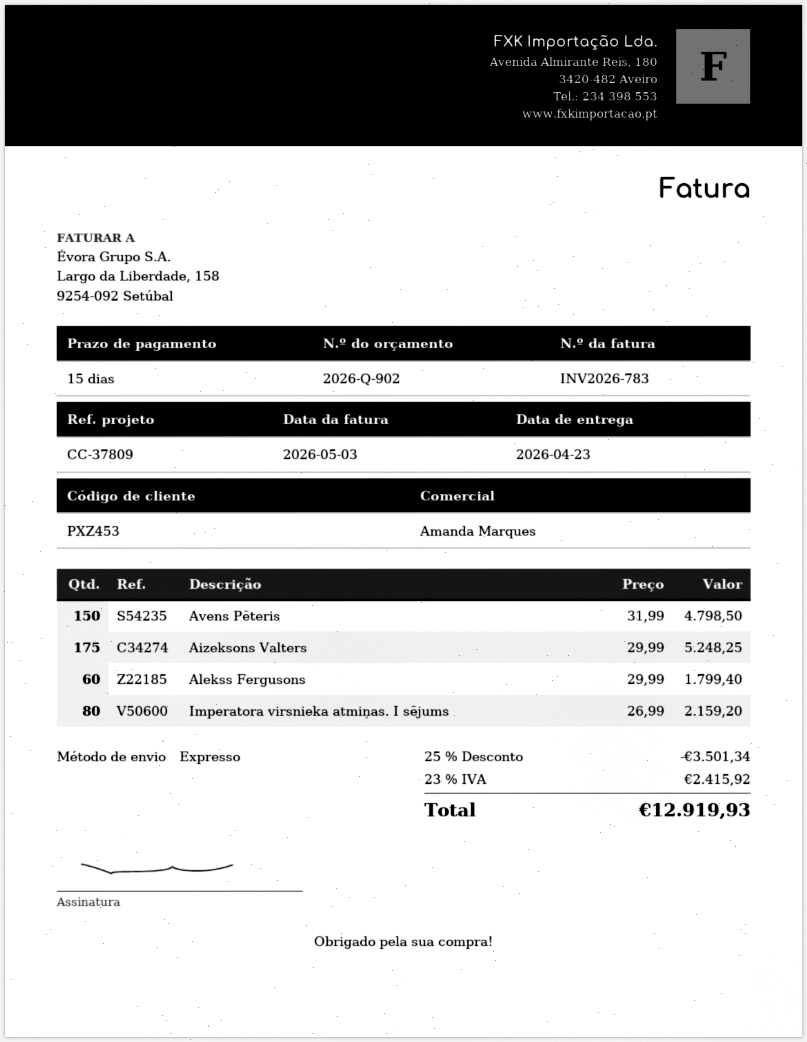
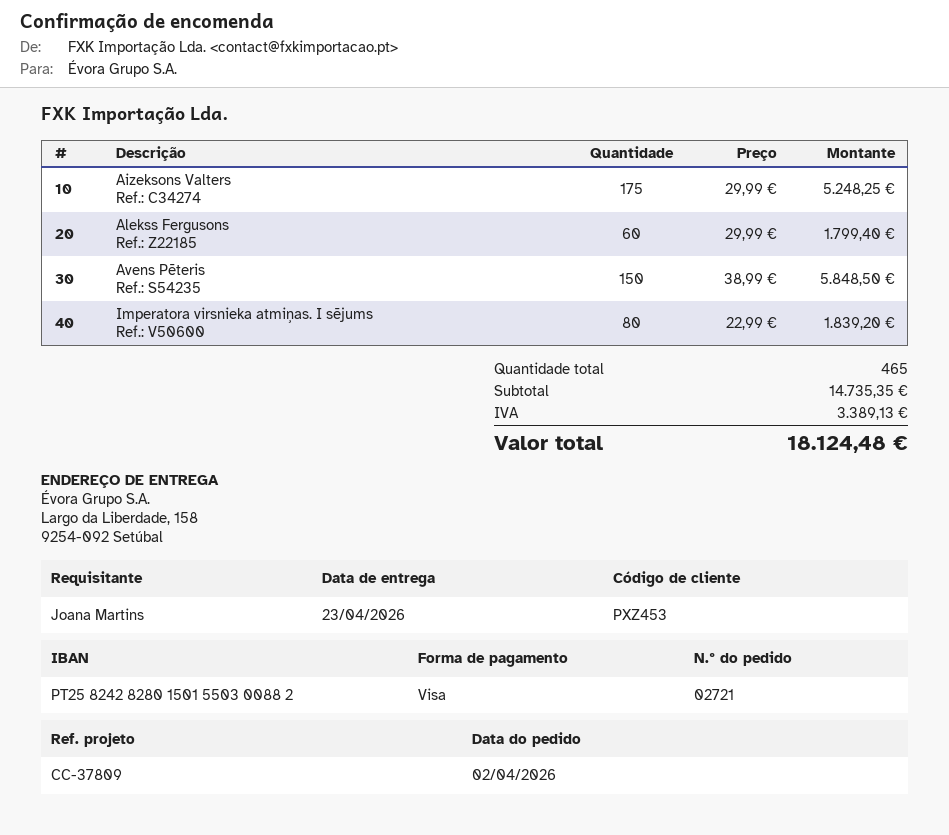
Avens Pēteris: 150 x 31.99 = 4798.50 -> 150 x 38.99 = 5848.50
Imperatora virsnieka atmiņas. I sējums: 80 x 26.99 = 2159.20 -> 80 x 22.99 = 1839.20
discount: 25% = 3501.34 -> none
tax: 2415.92 -> 3389.13
total: 12919.93 -> 18124.48

